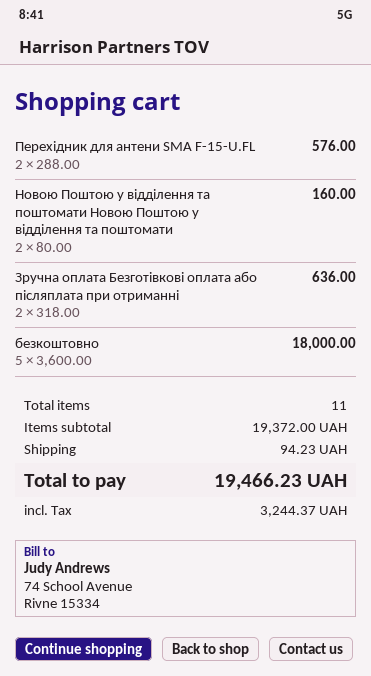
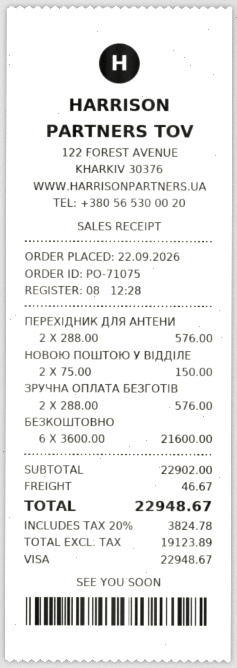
Новою Поштою у відділення та поштомати Новою Поштою у відділення та поштомати: 2 x 80.00 = 160.00 -> 2 x 75.00 = 150.00
Зручна оплата Безготівкові оплата або післяплата при отриманні: 2 x 318.00 = 636.00 -> 2 x 288.00 = 576.00
безкоштовно: 5 x 3600.00 = 18000.00 -> 6 x 3600.00 = 21600.00
subtotal: 19372.00 -> 22902.00
shipping: 94.23 -> 46.67
tax: 3244.37 -> 3824.78
total: 19466.23 -> 22948.67

